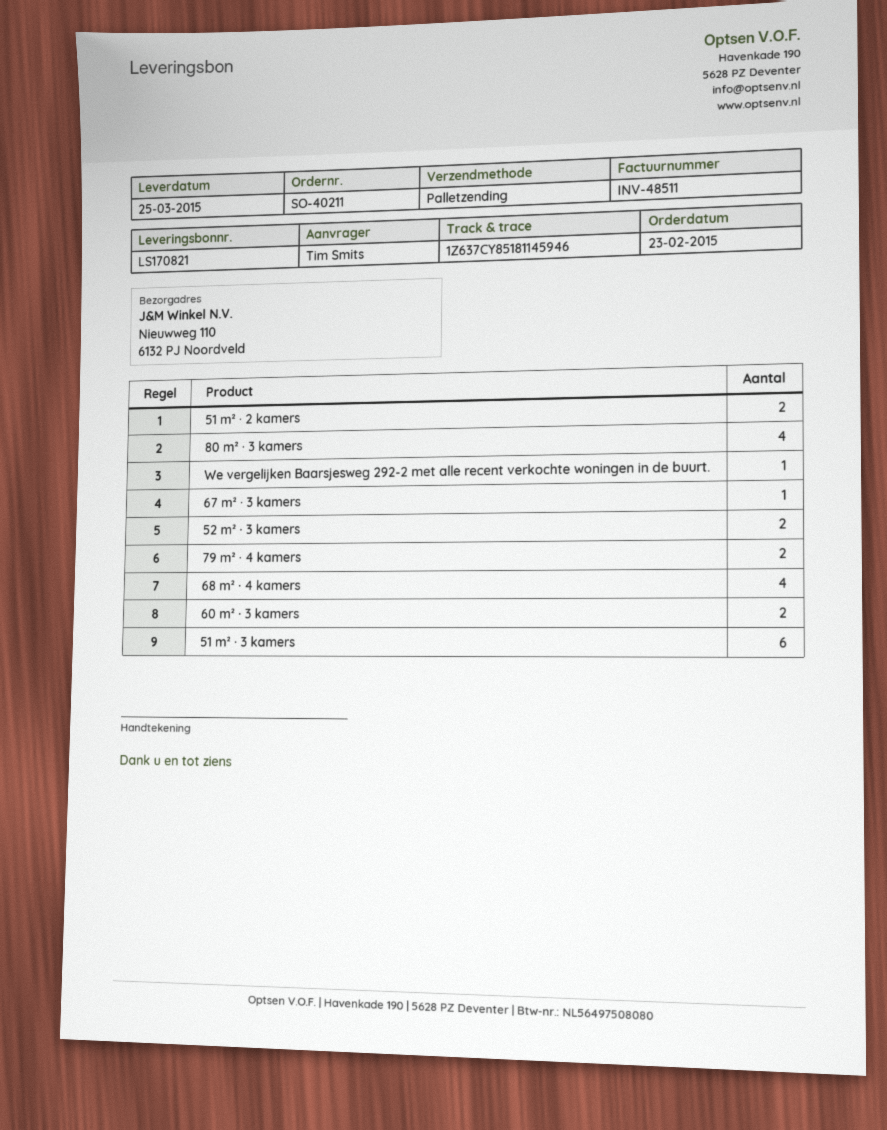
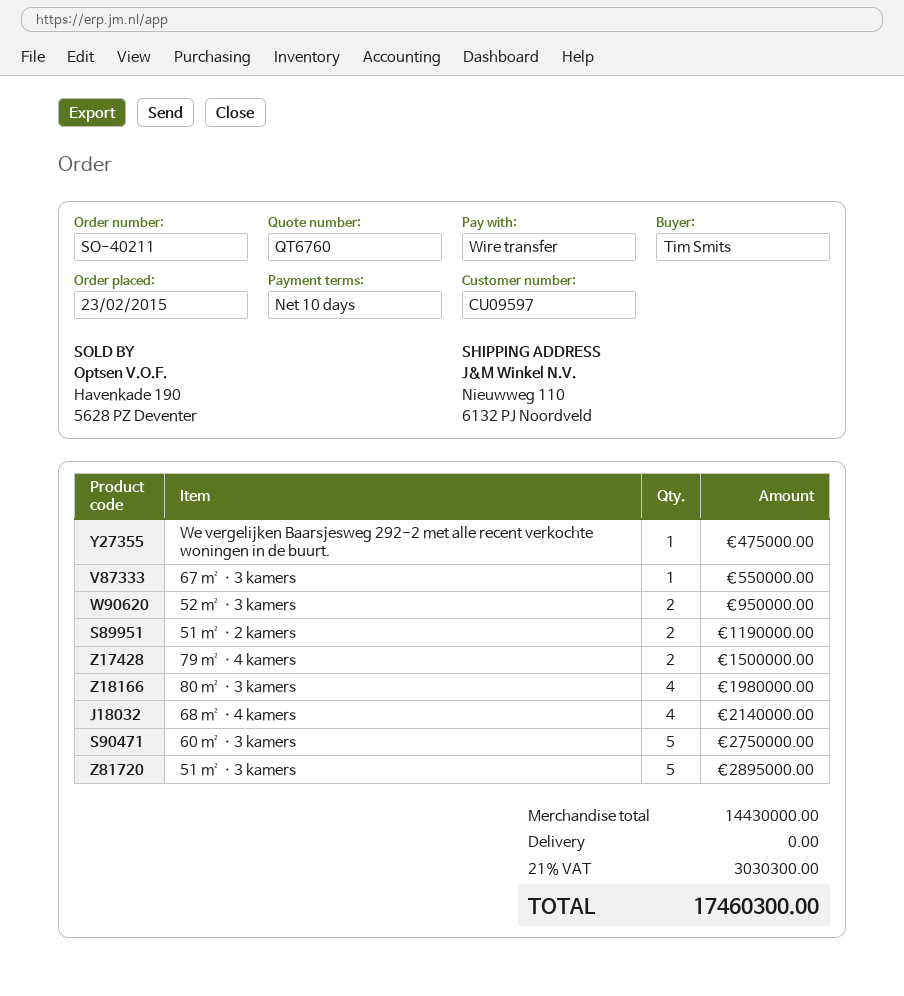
60 m² · 3 kamers: 2 -> 5
51 m² · 3 kamers: 6 -> 5

